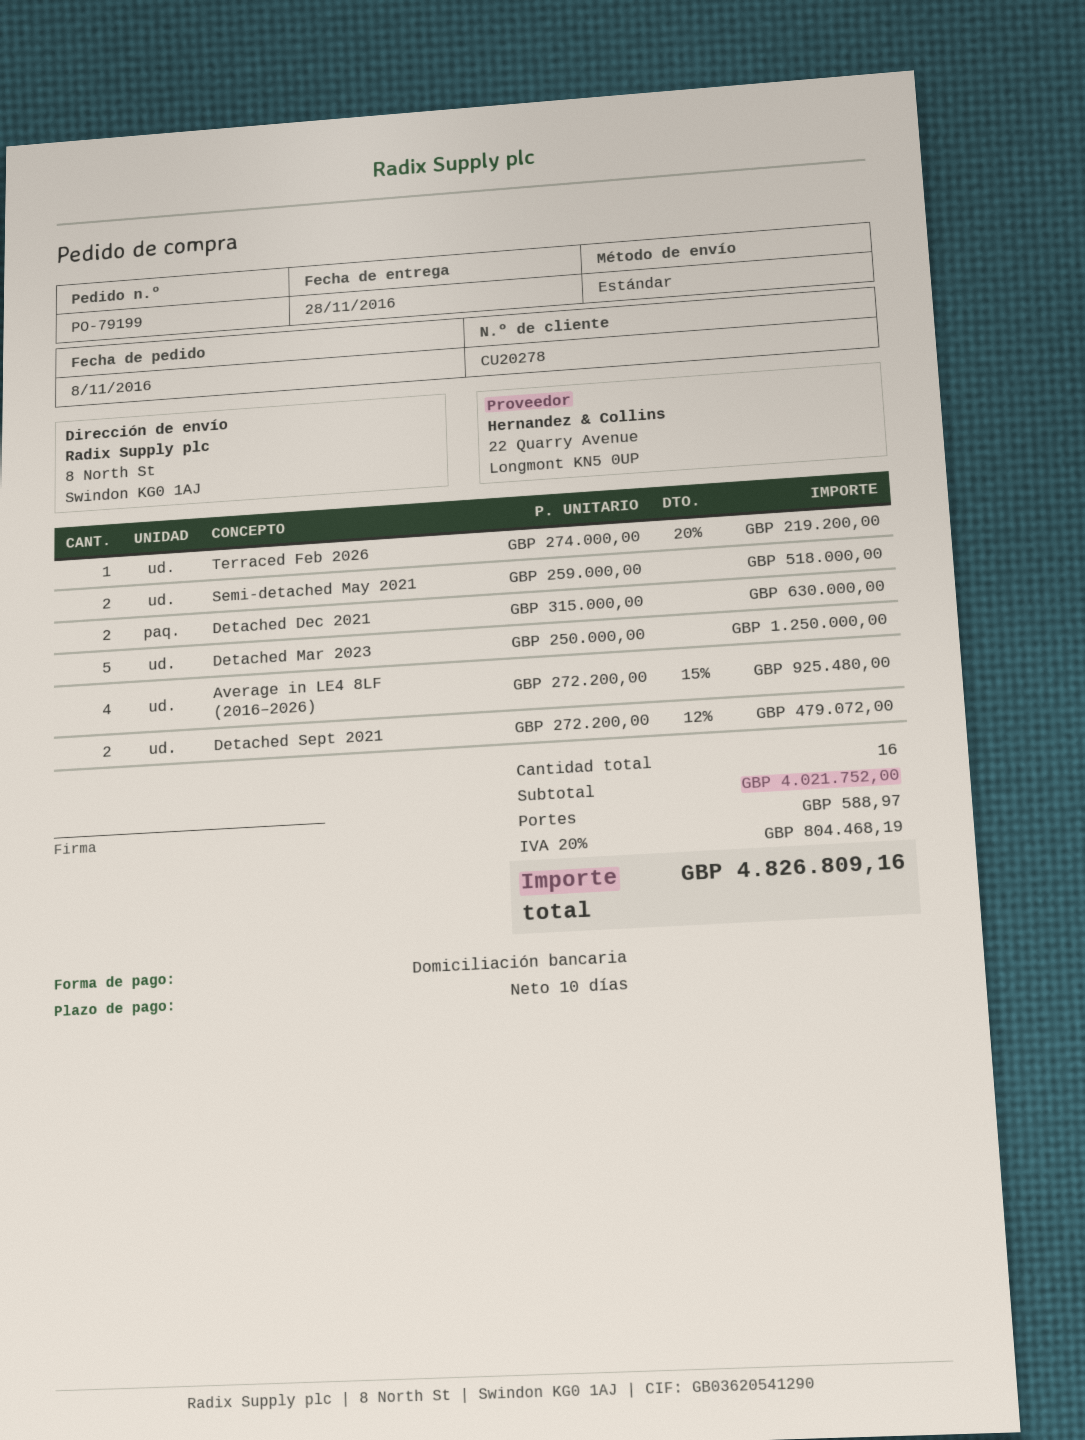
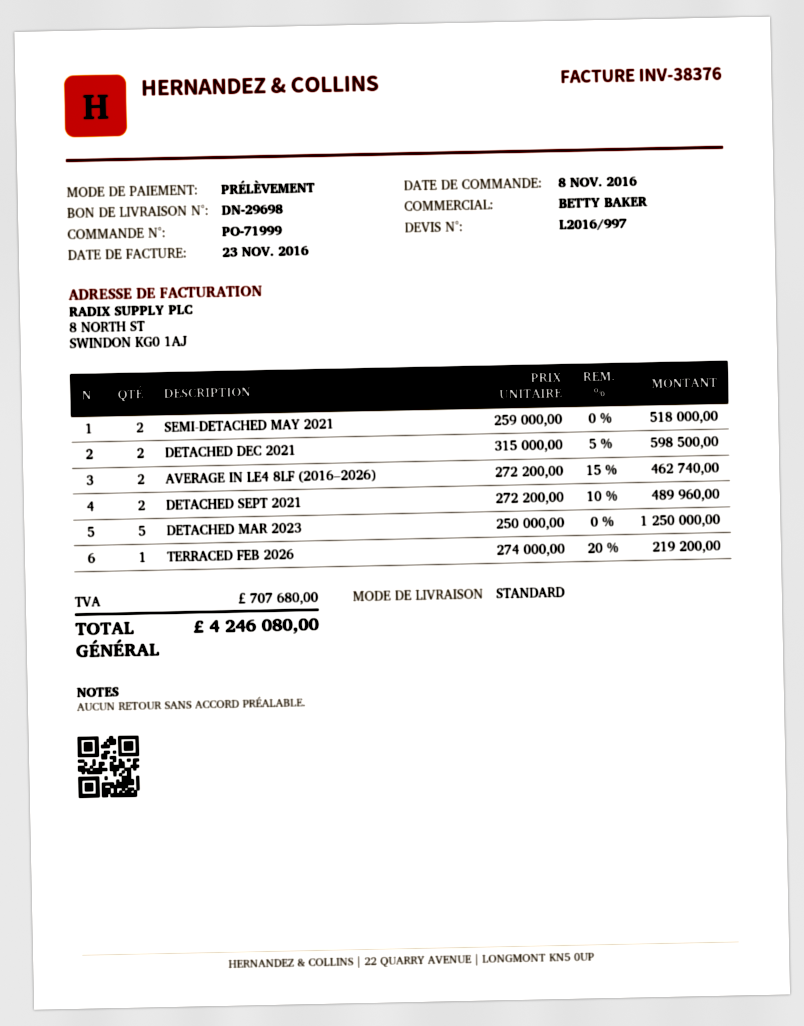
order number: PO-79199 -> PO-71999
Detached Dec 2021: 2 x 315000.00 = 630000.00 -> 2 x 315000.00 - 5% = 598500.00
Average in LE4 8LF (2016–2026): 4 x 272200.00 - 15% = 925480.00 -> 2 x 272200.00 - 15% = 462740.00
Detached Sept 2021: 2 x 272200.00 - 12% = 479072.00 -> 2 x 272200.00 - 10% = 489960.00
shipping: 588.97 -> none
tax: 804468.19 -> 707680.00
total: 4826809.16 -> 4246080.00

